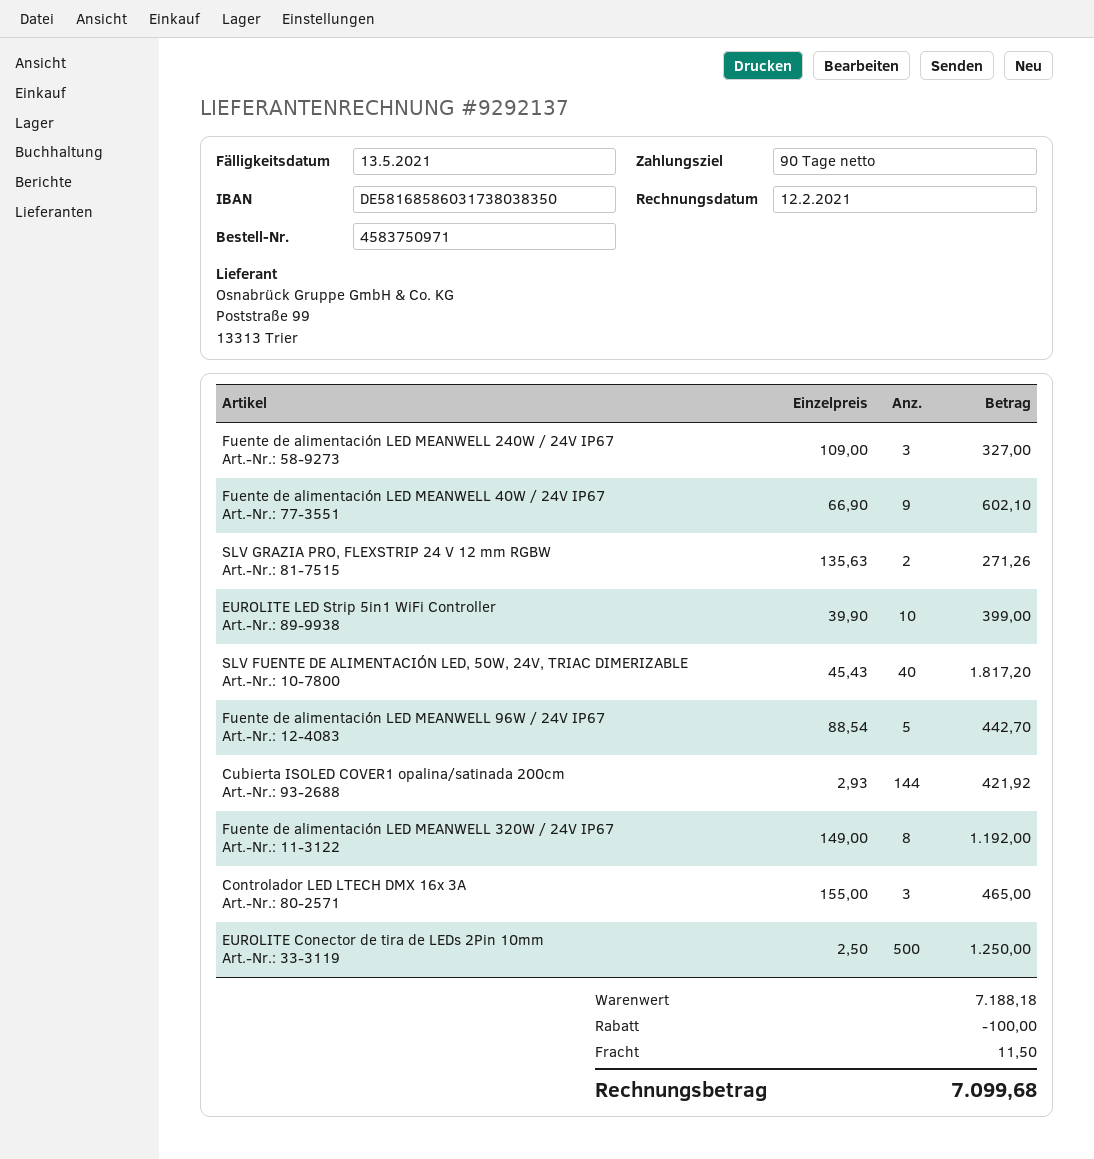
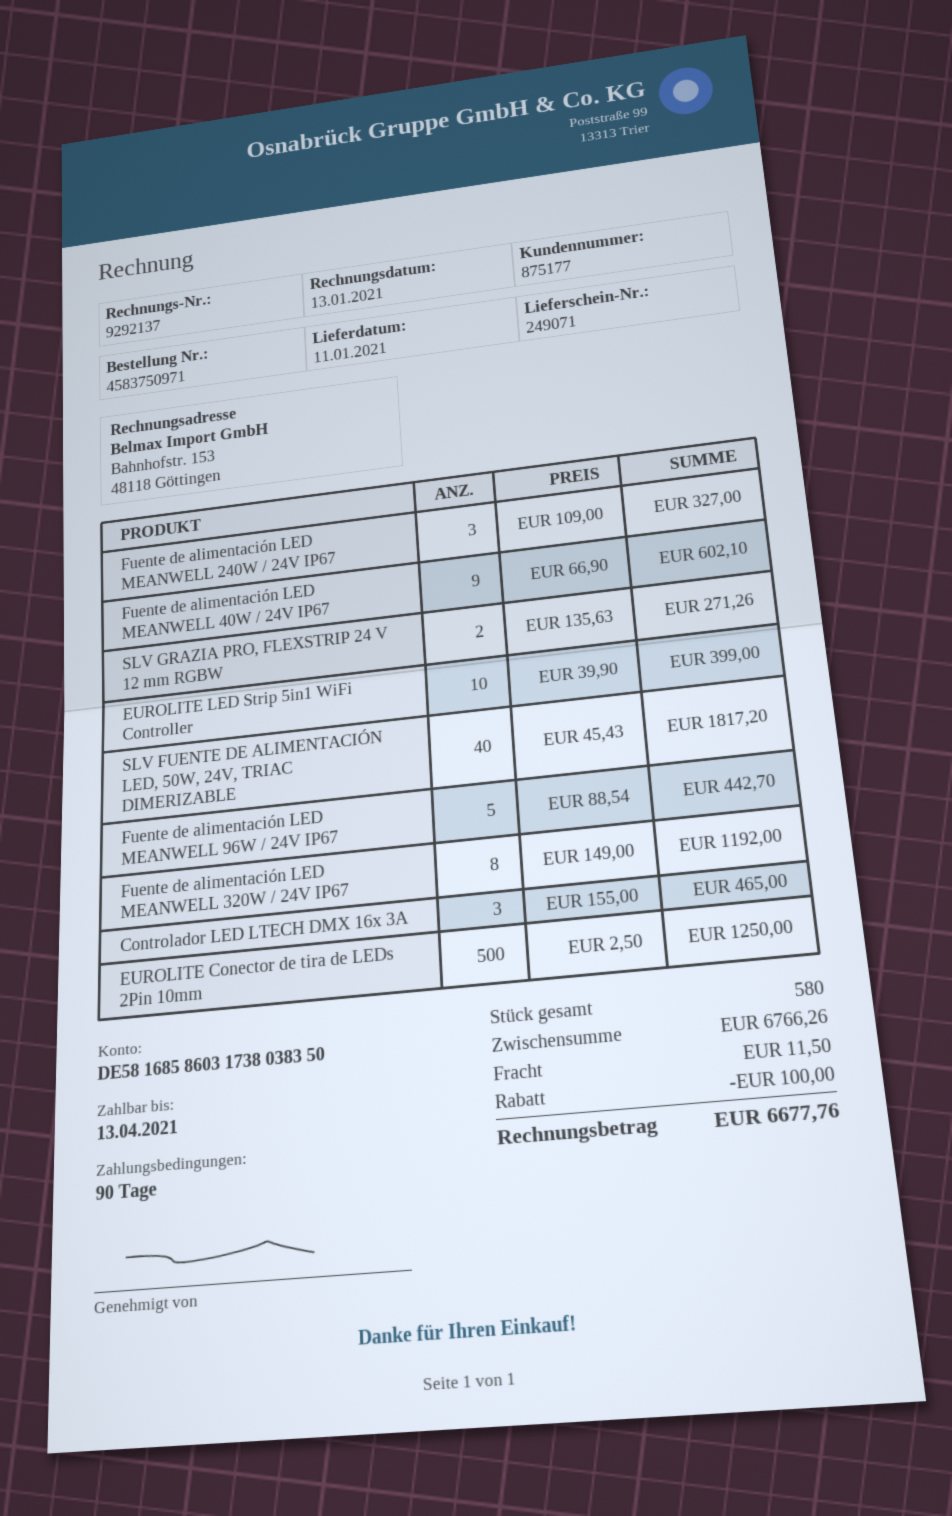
invoice date: 2021-02-12 -> 2021-01-13
due date: 2021-05-13 -> 2021-04-13
Cubierta ISOLED COVER1 opalina/satinada 200cm: 144 x 2.93 = 421.92 -> none
subtotal: 7188.18 -> 6766.26
total: 7099.68 -> 6677.76

